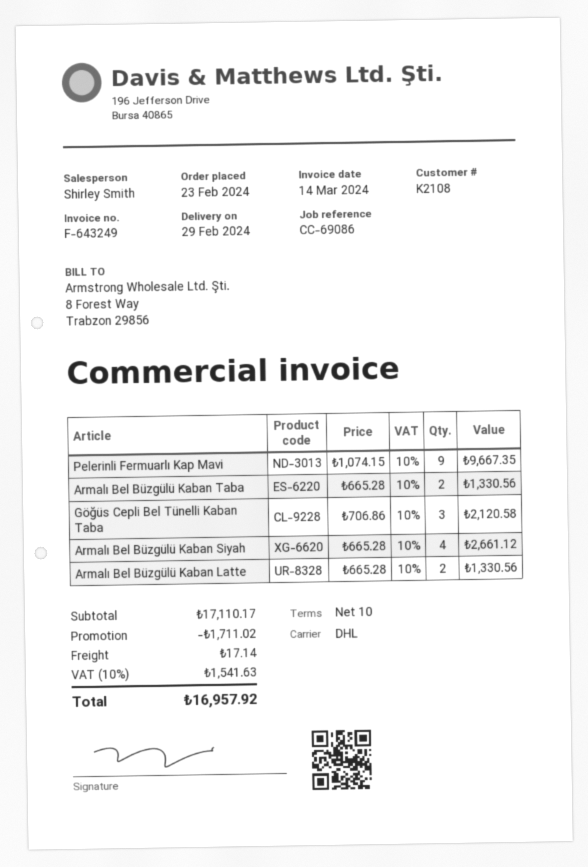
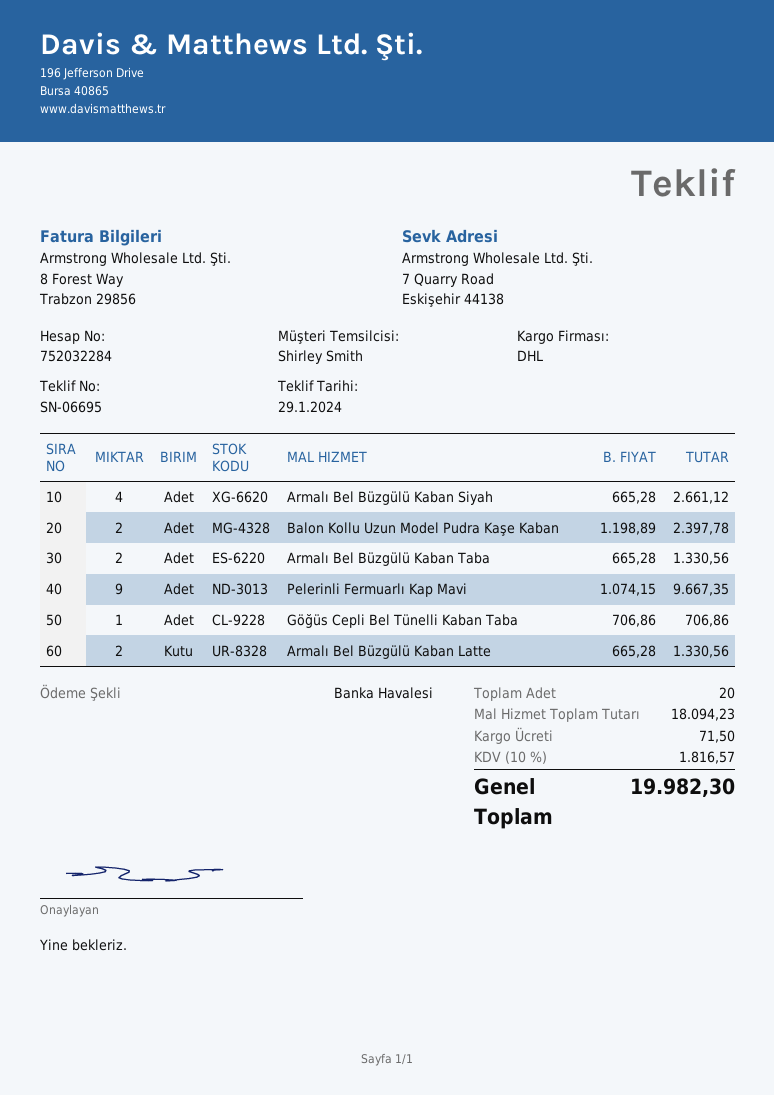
Göğüs Cepli Bel Tünelli Kaban Taba: 3 x 706.86 = 2120.58 -> 1 x 706.86 = 706.86
Balon Kollu Uzun Model Pudra Kaşe Kaban: none -> 2 x 1198.89 = 2397.78
subtotal: 17110.17 -> 18094.23
discount: 1711.02 -> none
shipping: 17.14 -> 71.50
tax: 10% = 1541.63 -> 10% = 1816.57
total: 16957.92 -> 19982.30

